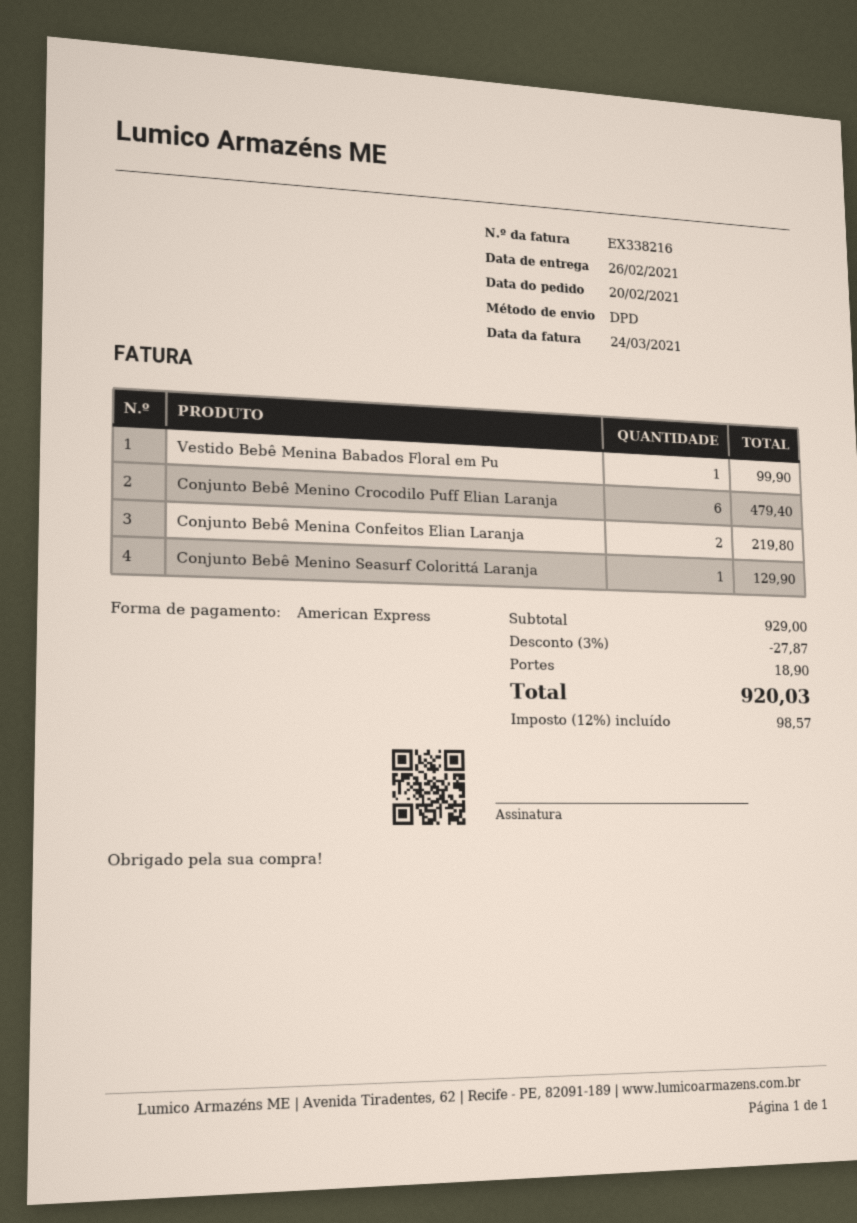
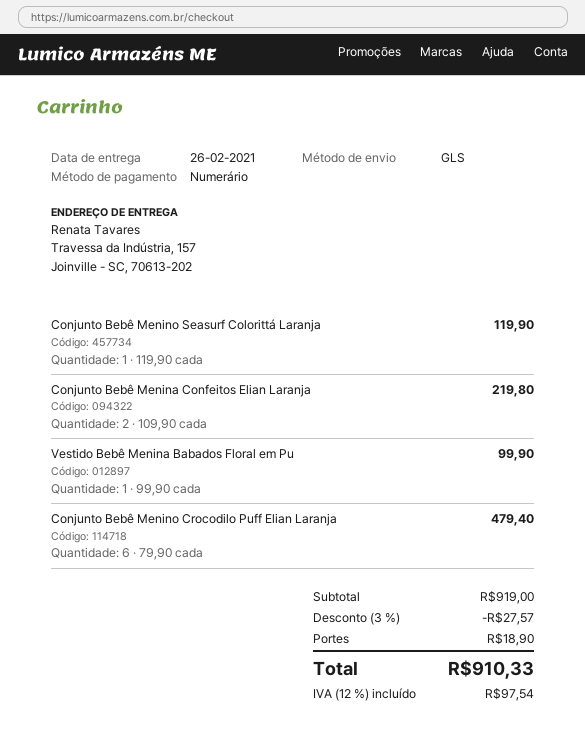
payment method: American Express -> cash
shipping method: DPD -> GLS
Conjunto Bebê Menino Seasurf Colorittá Laranja: 1 for 129.90 -> 1 for 119.90
subtotal: 929.00 -> 919.00
discount: 3% = 27.87 -> 3% = 27.57
tax: 12% = 98.57 -> 12% = 97.54
total: 920.03 -> 910.33

